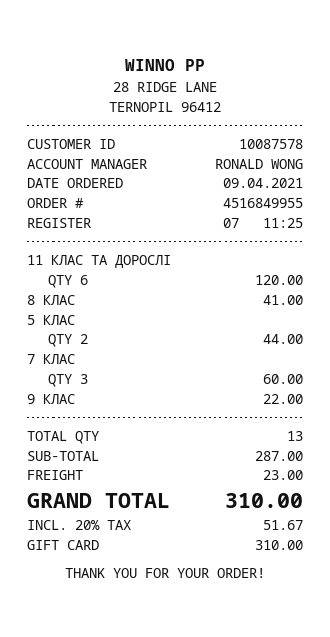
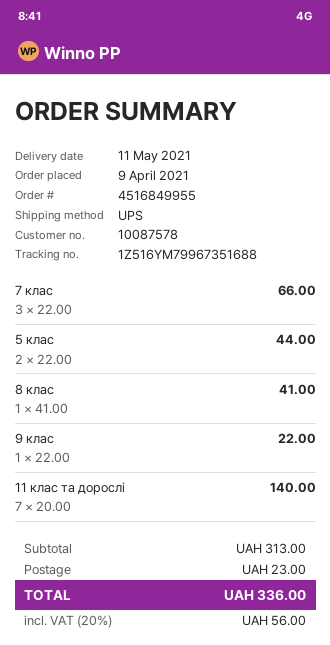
11 КЛАС ТА ДОРОСЛІ: 6 for 120.00 -> 7 for 140.00
7 КЛАС: 3 for 60.00 -> 3 for 66.00
subtotal: 287.00 -> 313.00
tax: 20% = 51.67 -> 20% = 56.00
total: 310.00 -> 336.00

